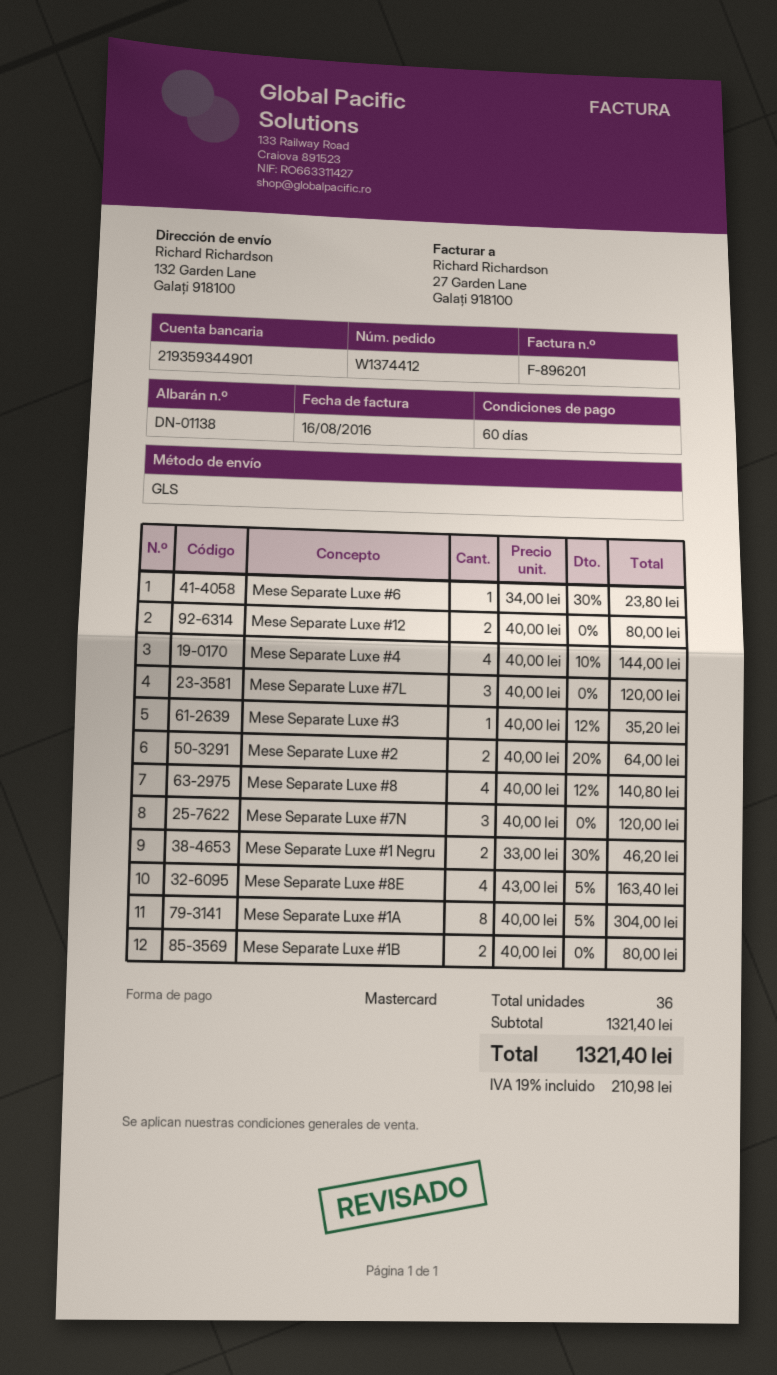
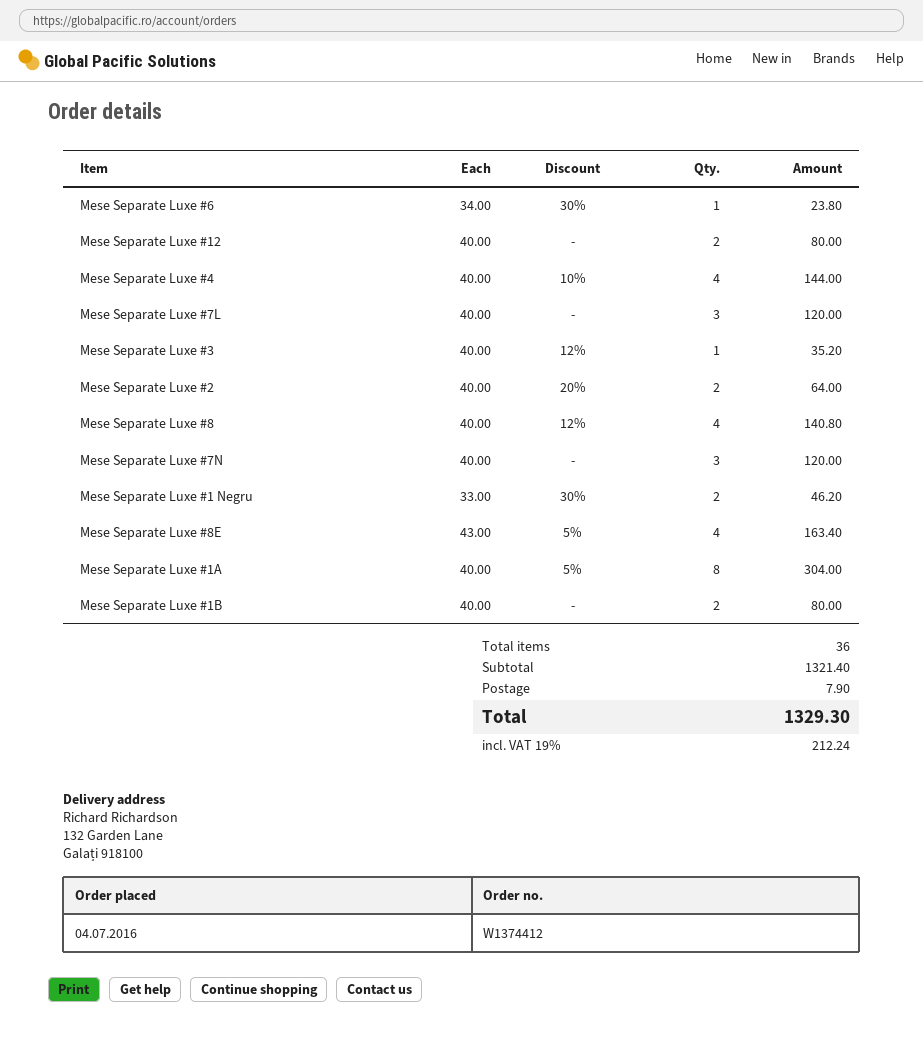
shipping: none -> 7.90
tax: 19% = 210.98 -> 19% = 212.24
total: 1321.40 -> 1329.30

